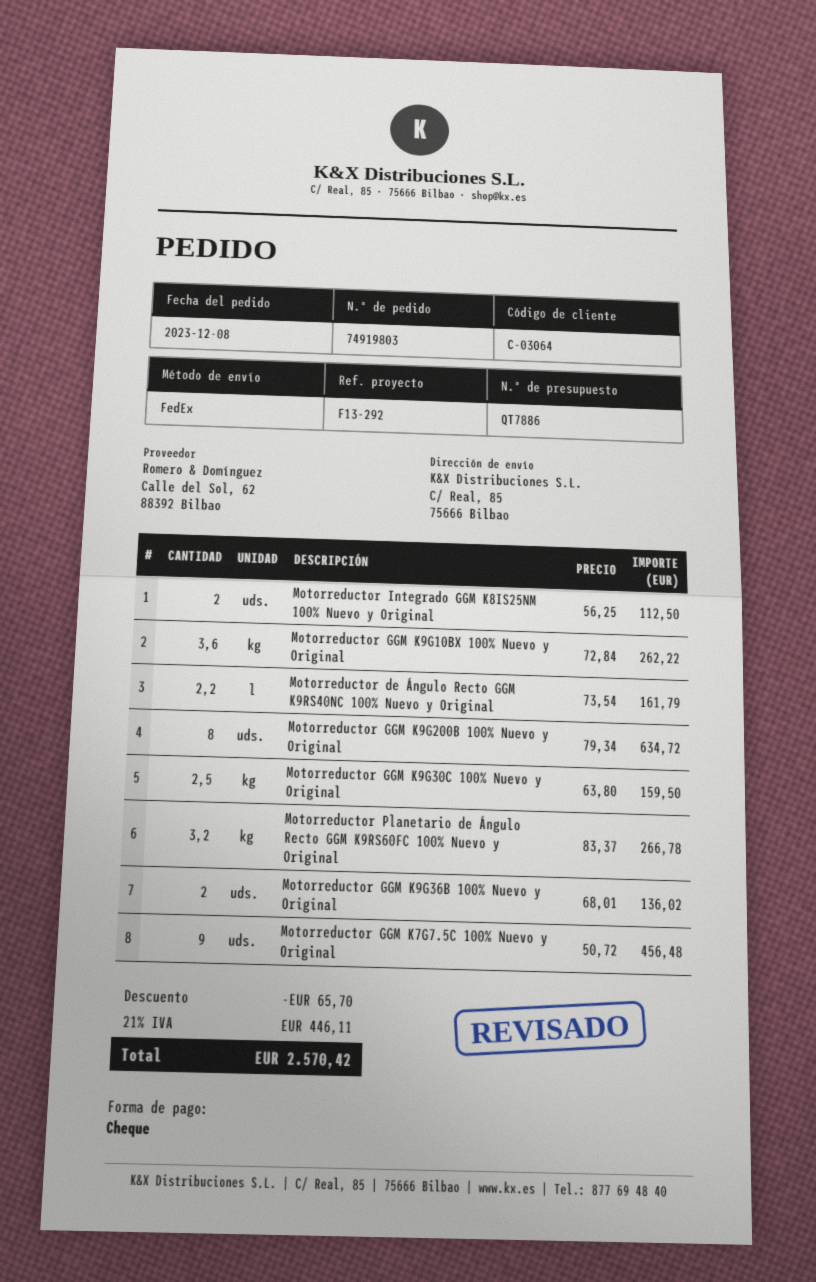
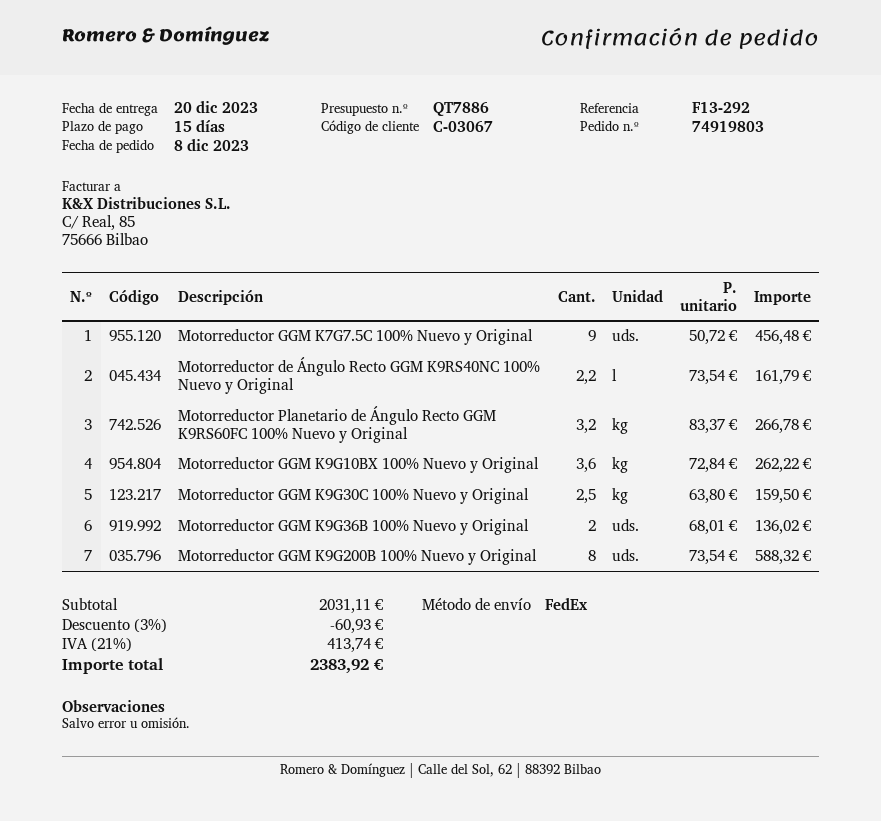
customer number: C-03064 -> C-03067
Motorreductor Integrado GGM K8IS25NM 100% Nuevo y Original: 2 x 56.25 = 112.50 -> none
Motorreductor GGM K9G200B 100% Nuevo y Original: 8 x 79.34 = 634.72 -> 8 x 73.54 = 588.32
discount: 65.70 -> 60.93
tax: 21% = 446.11 -> 21% = 413.74
total: 2570.42 -> 2383.92

